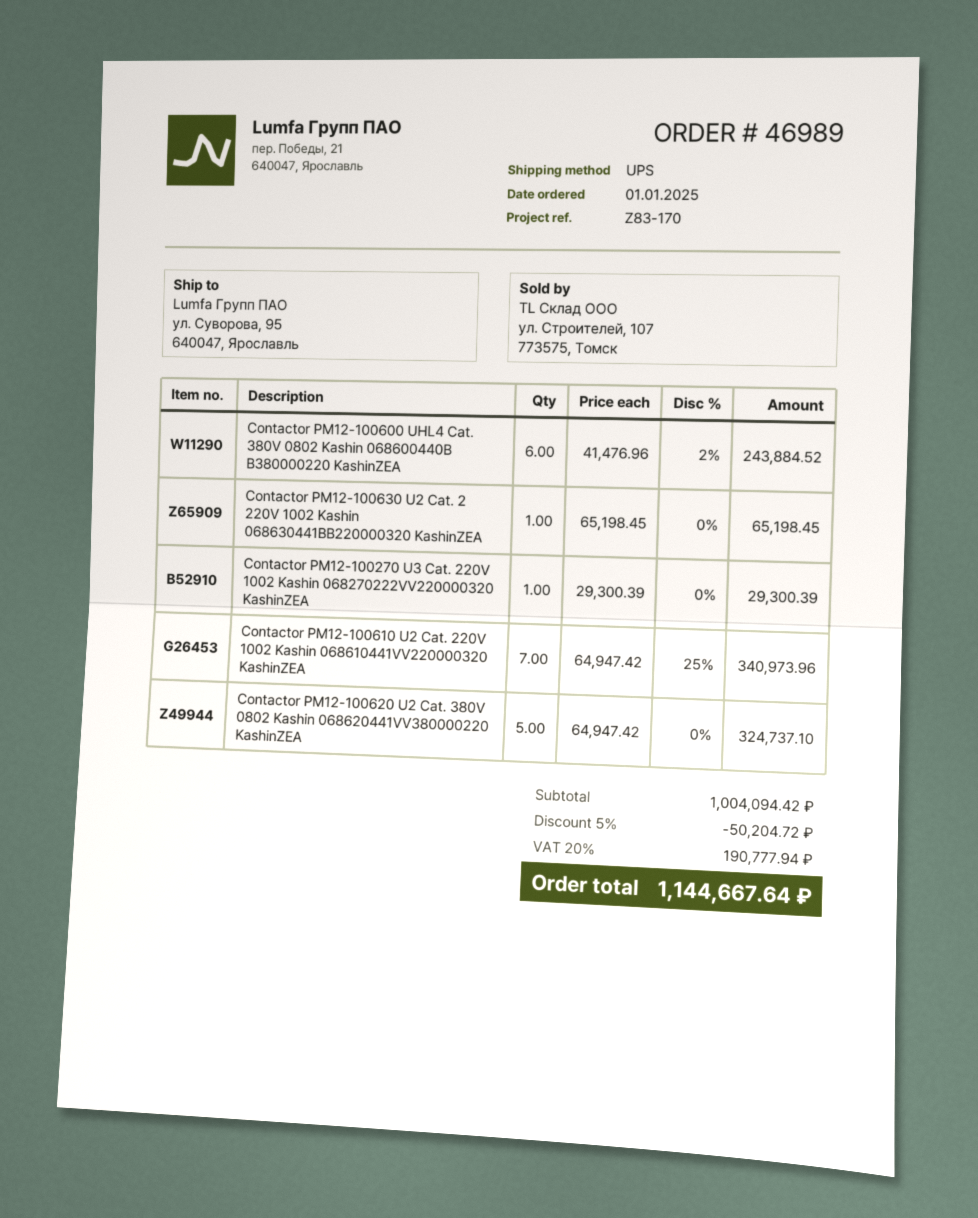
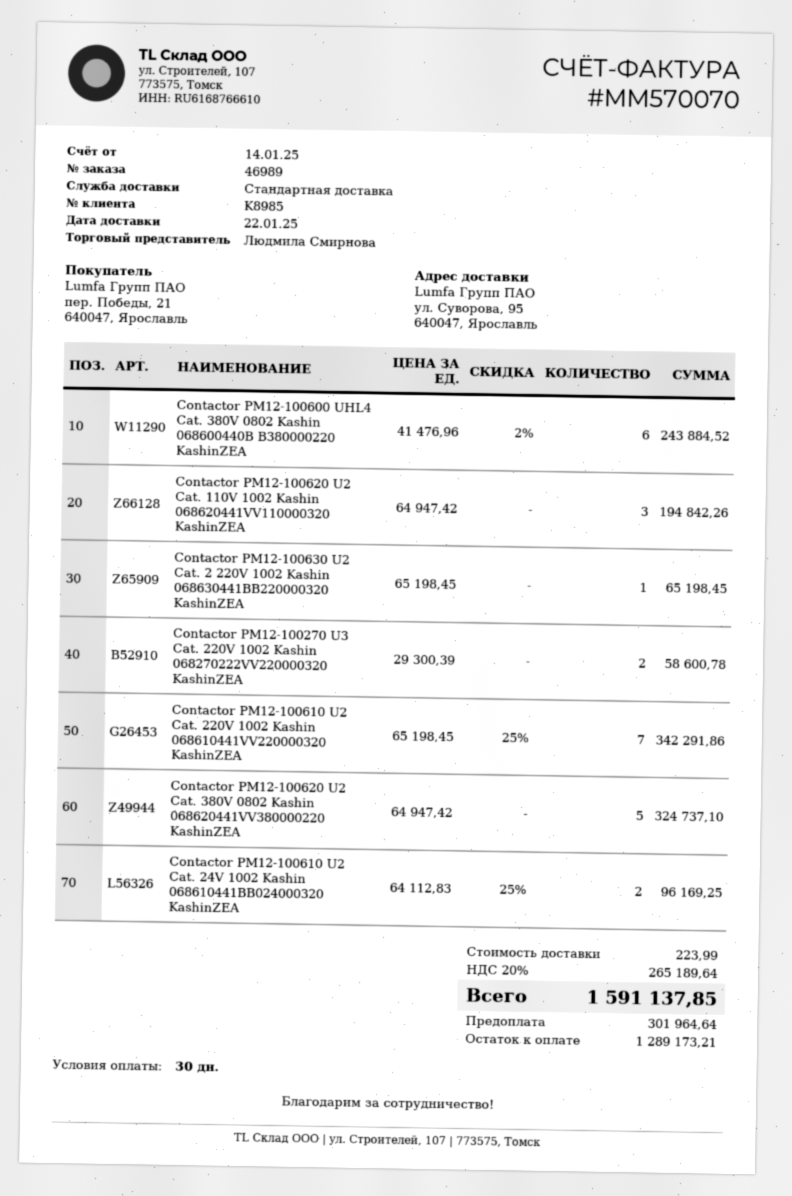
shipping method: UPS -> standard
Contactor PM12-100270 U3 Cat. 220V 1002 Kashin 068270222VV220000320 KashinZEA: 1 x 29300.39 = 29300.39 -> 2 x 29300.39 = 58600.78
Contactor PM12-100610 U2 Cat. 220V 1002 Kashin 068610441VV220000320 KashinZEA: 7 x 64947.42 - 25% = 340973.96 -> 7 x 65198.45 - 25% = 342291.86
Contactor PM12-100620 U2 Cat. 110V 1002 Kashin 068620441VV110000320 KashinZEA: none -> 3 x 64947.42 = 194842.26
Contactor PM12-100610 U2 Cat. 24V 1002 Kashin 068610441BB024000320 KashinZEA: none -> 2 x 64112.83 - 25% = 96169.25
discount: 5% = 50204.72 -> none
shipping: none -> 223.99
tax: 20% = 190777.94 -> 20% = 265189.64
total: 1144667.64 -> 1591137.85

